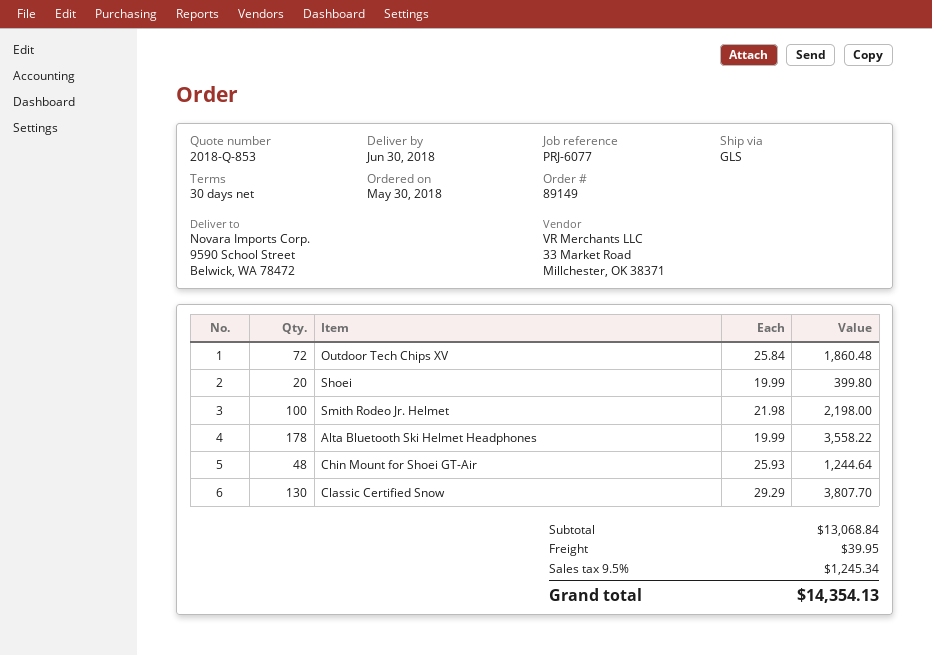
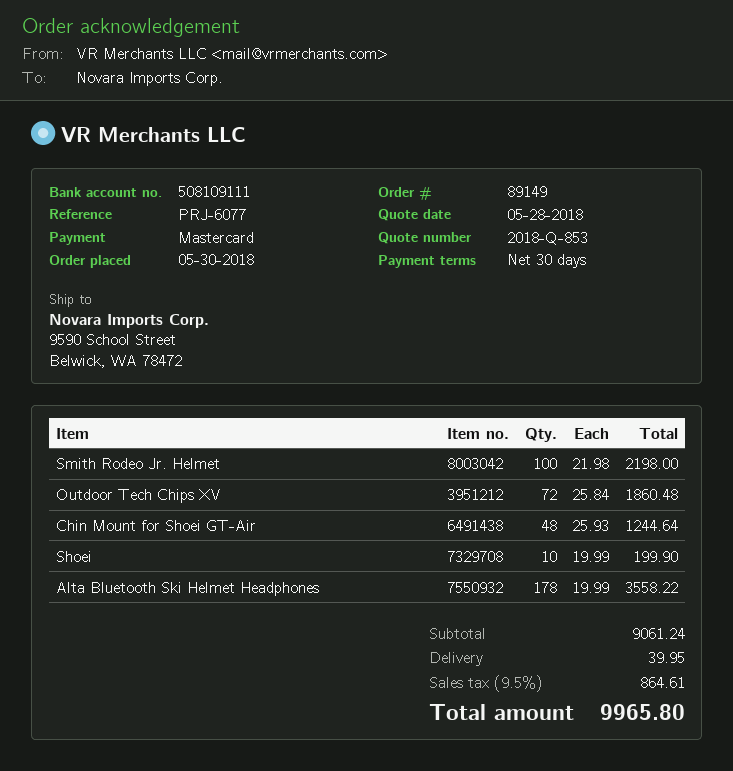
Shoei: 20 x 19.99 = 399.80 -> 10 x 19.99 = 199.90
Classic Certified Snow: 130 x 29.29 = 3807.70 -> none
subtotal: 13068.84 -> 9061.24
tax: 9.5% = 1245.34 -> 9.5% = 864.61
total: 14354.13 -> 9965.80

